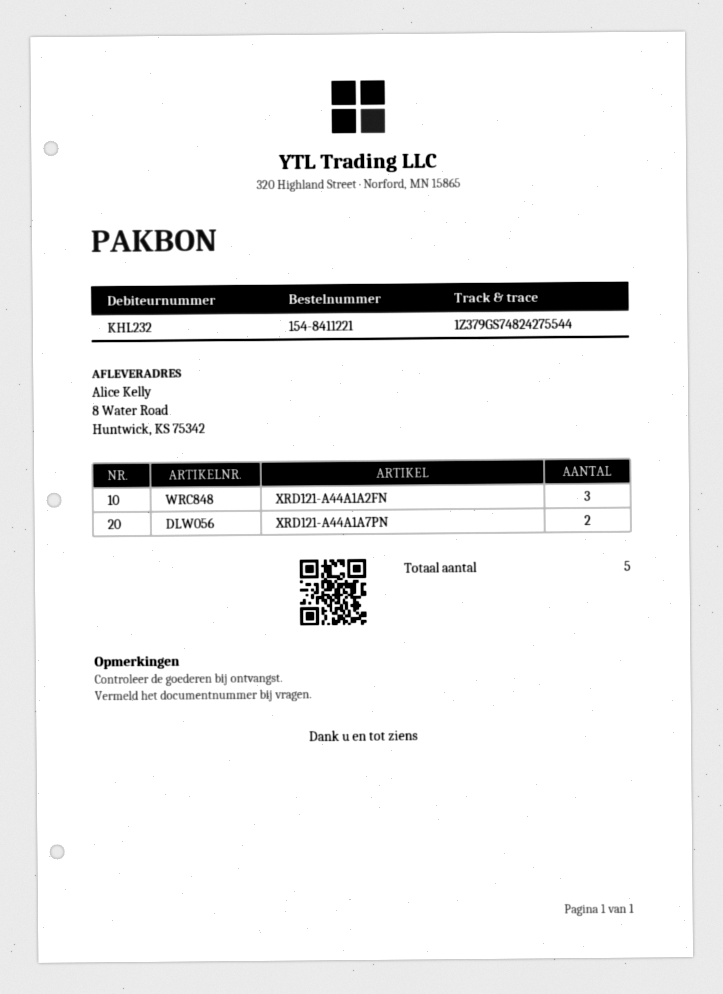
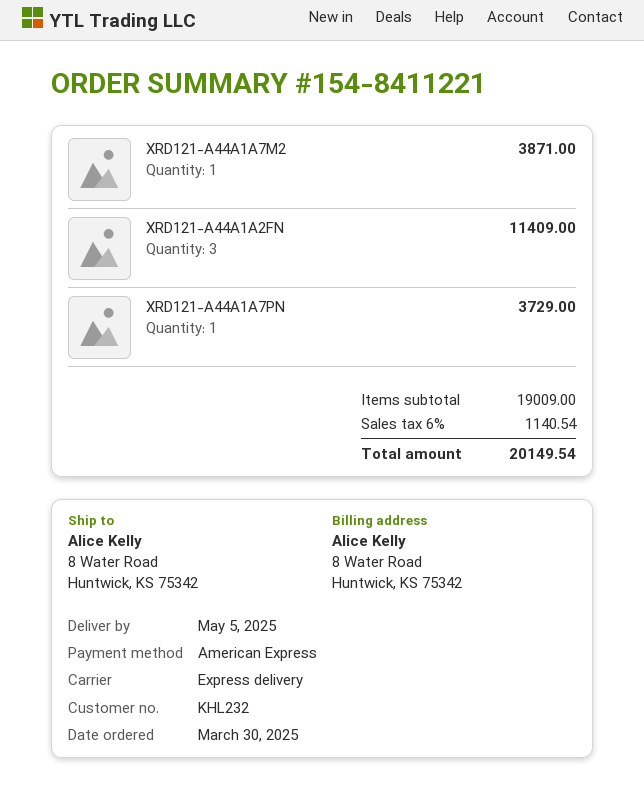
XRD121-A44A1A7PN: 2 -> 1
XRD121-A44A1A7M2: none -> 1

